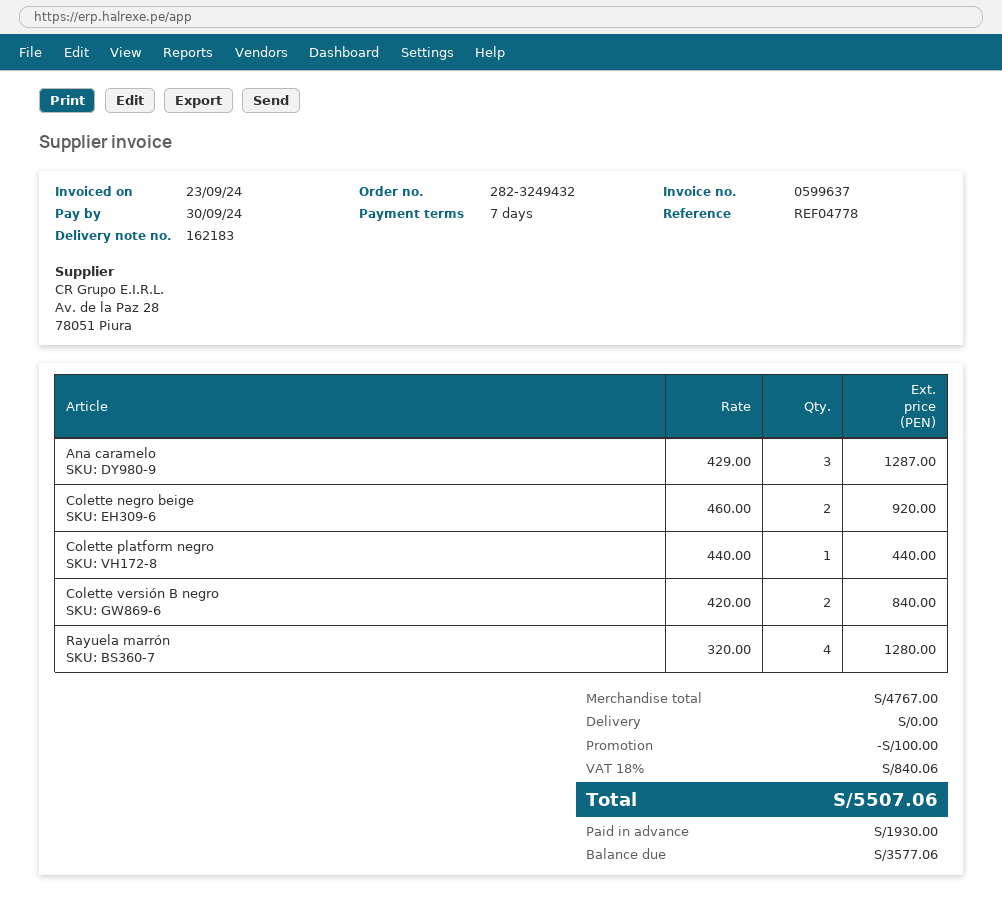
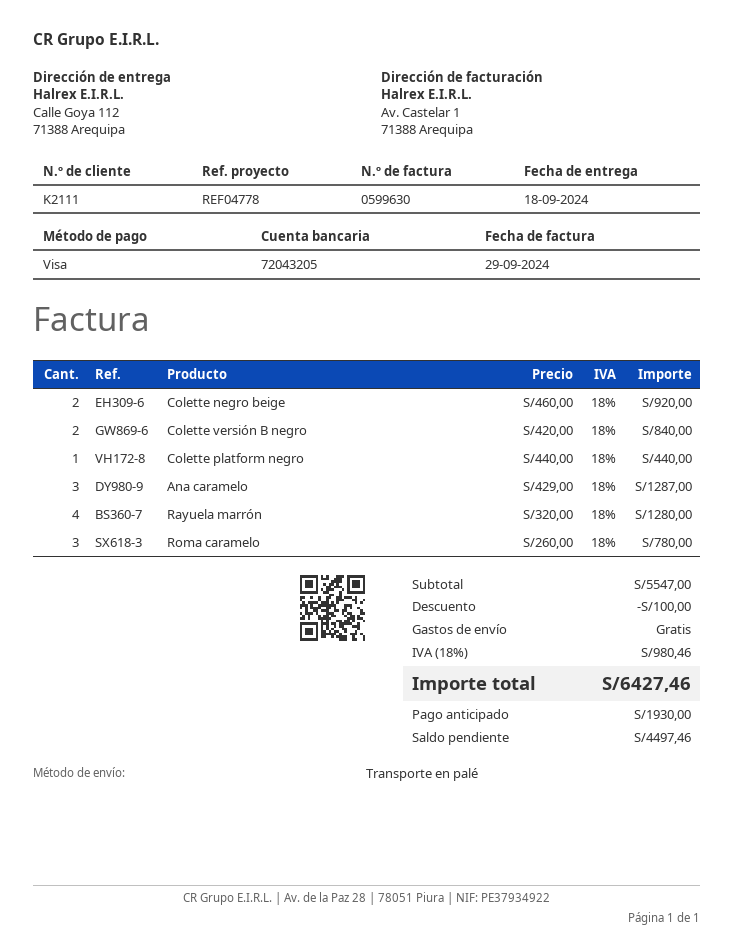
invoice number: 0599637 -> 0599630
invoice date: 2024-09-23 -> 2024-09-29
Roma caramelo: none -> 3 x 260.00 = 780.00
subtotal: 4767.00 -> 5547.00
tax: 18% = 840.06 -> 18% = 980.46
total: 5507.06 -> 6427.46
balance: 3577.06 -> 4497.46

